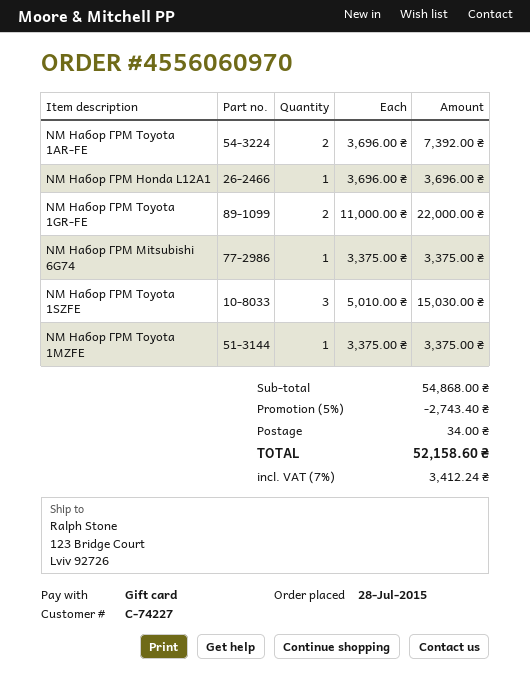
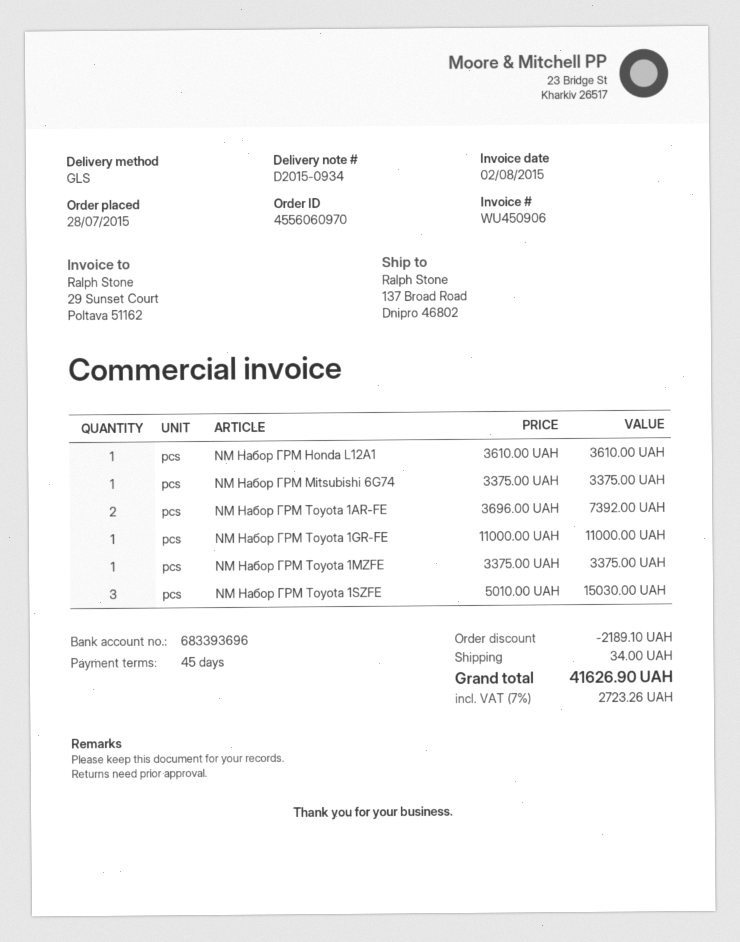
ship to: 123 Bridge Court, Lviv 92726 -> 137 Broad Road, Dnipro 46802
NM Набор ГРМ Honda L12A1: 1 x 3696.00 = 3696.00 -> 1 x 3610.00 = 3610.00
NM Набор ГРМ Toyota 1GR-FE: 2 x 11000.00 = 22000.00 -> 1 x 11000.00 = 11000.00
discount: 2743.40 -> 2189.10
tax: 7% = 3412.24 -> 7% = 2723.26
total: 52158.60 -> 41626.90

